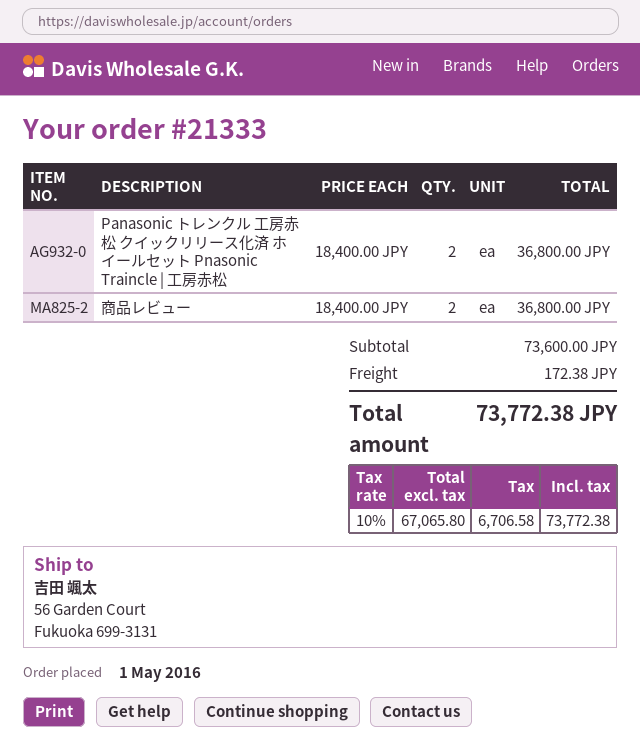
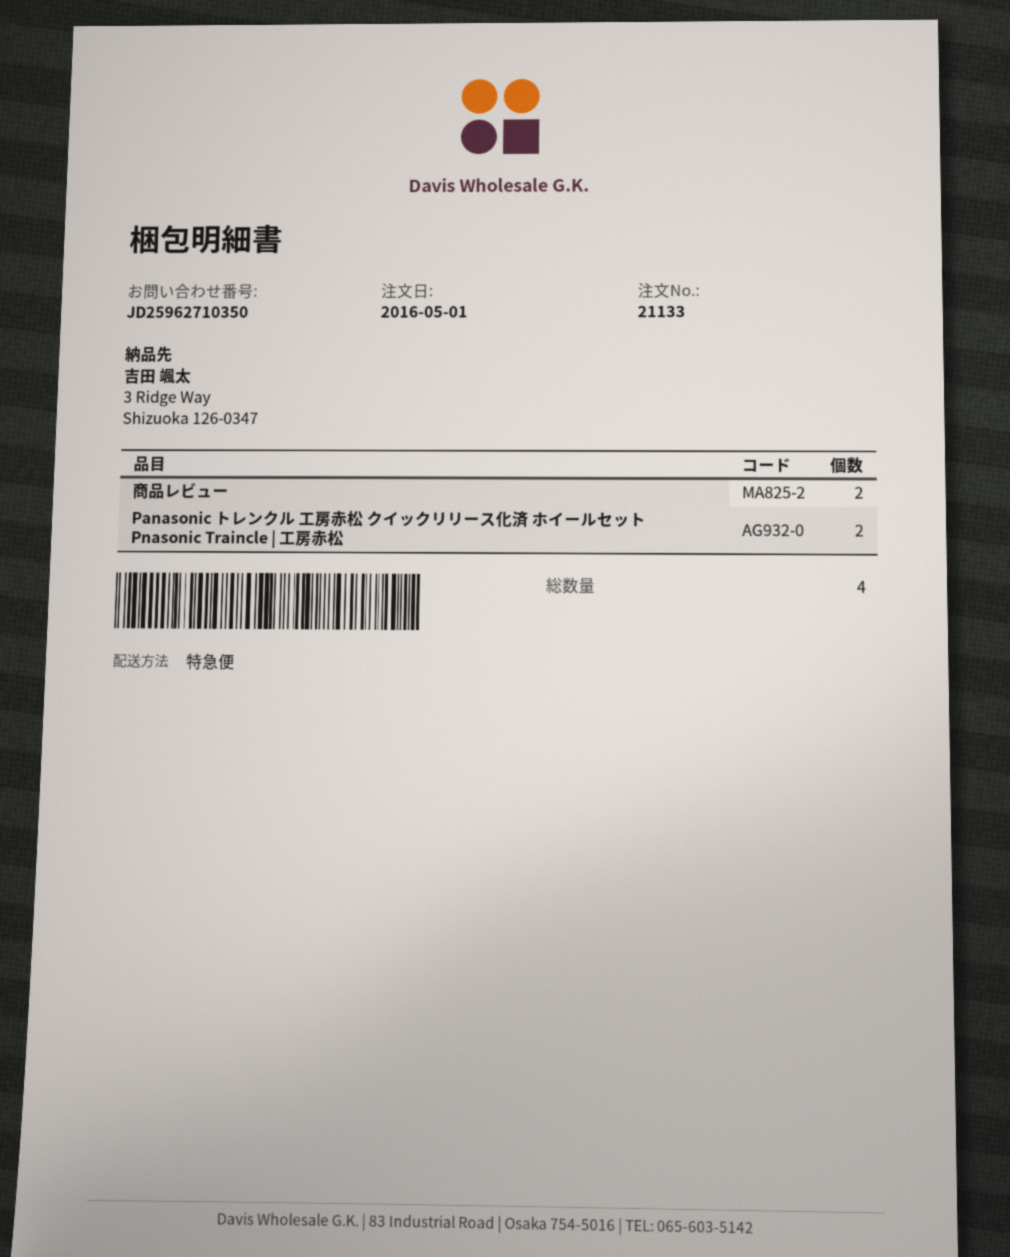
order number: 21333 -> 21133
ship to: 56 Garden Court, Fukuoka 699-3131 -> 3 Ridge Way, Shizuoka 126-0347

